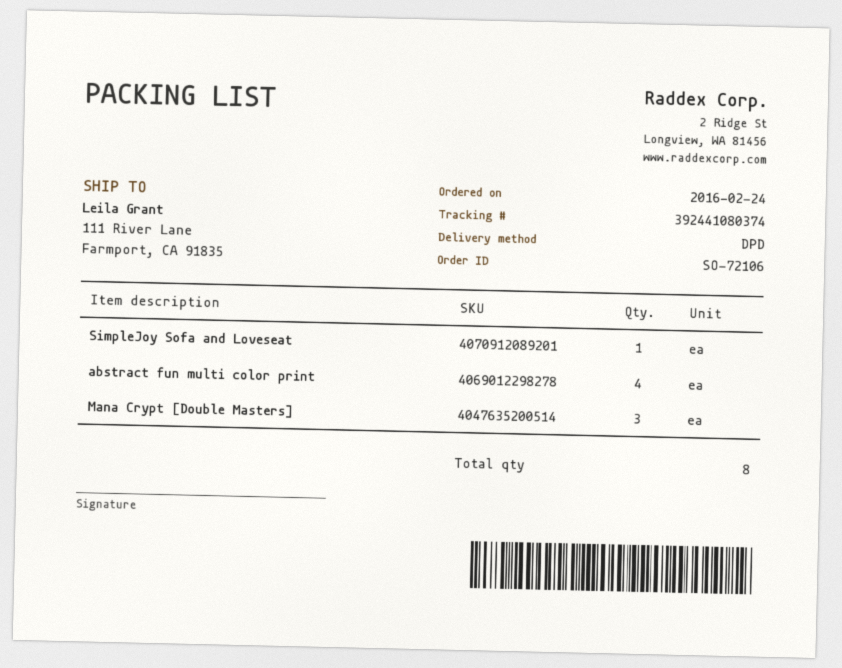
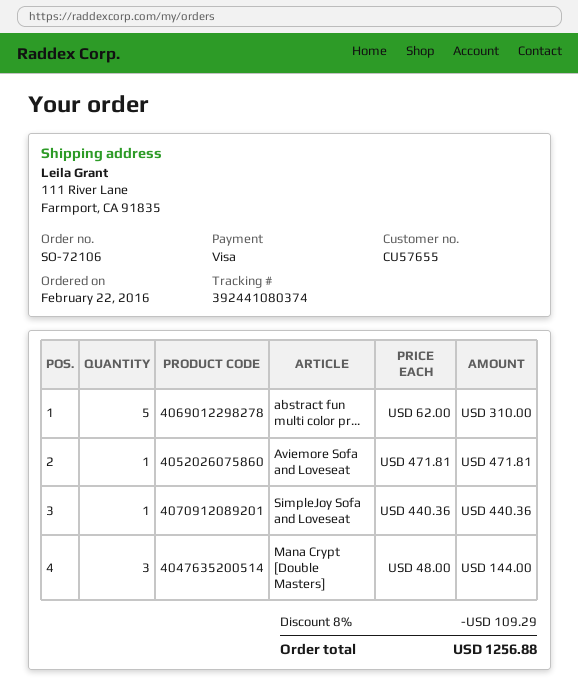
order date: 2016-02-24 -> 2016-02-22
abstract fun multi color print: 4 -> 5
Aviemore Sofa and Loveseat: none -> 1

